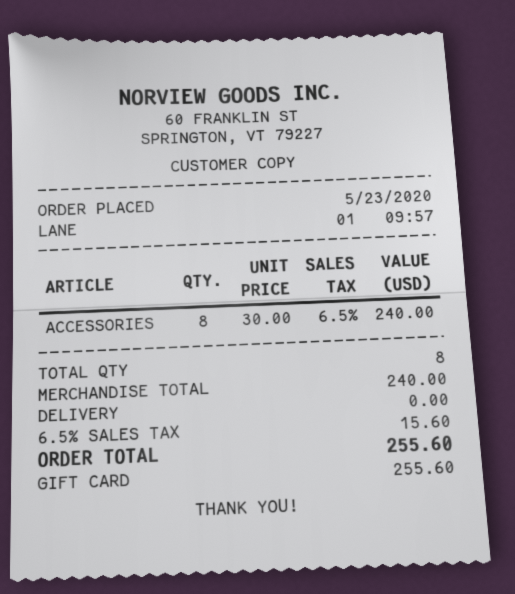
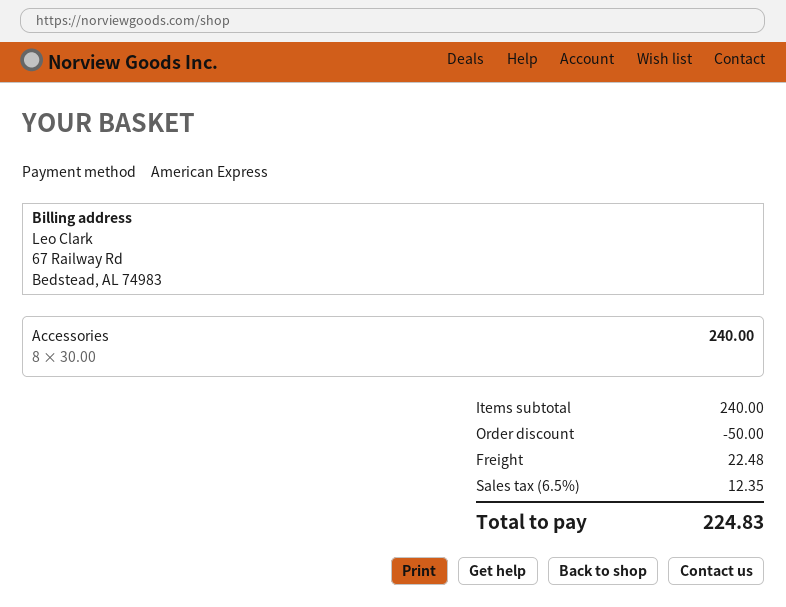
payment method: gift card -> American Express
discount: none -> 50.00
shipping: 0.00 -> 22.48
tax: 6.5% = 15.60 -> 6.5% = 12.35
total: 255.60 -> 224.83

